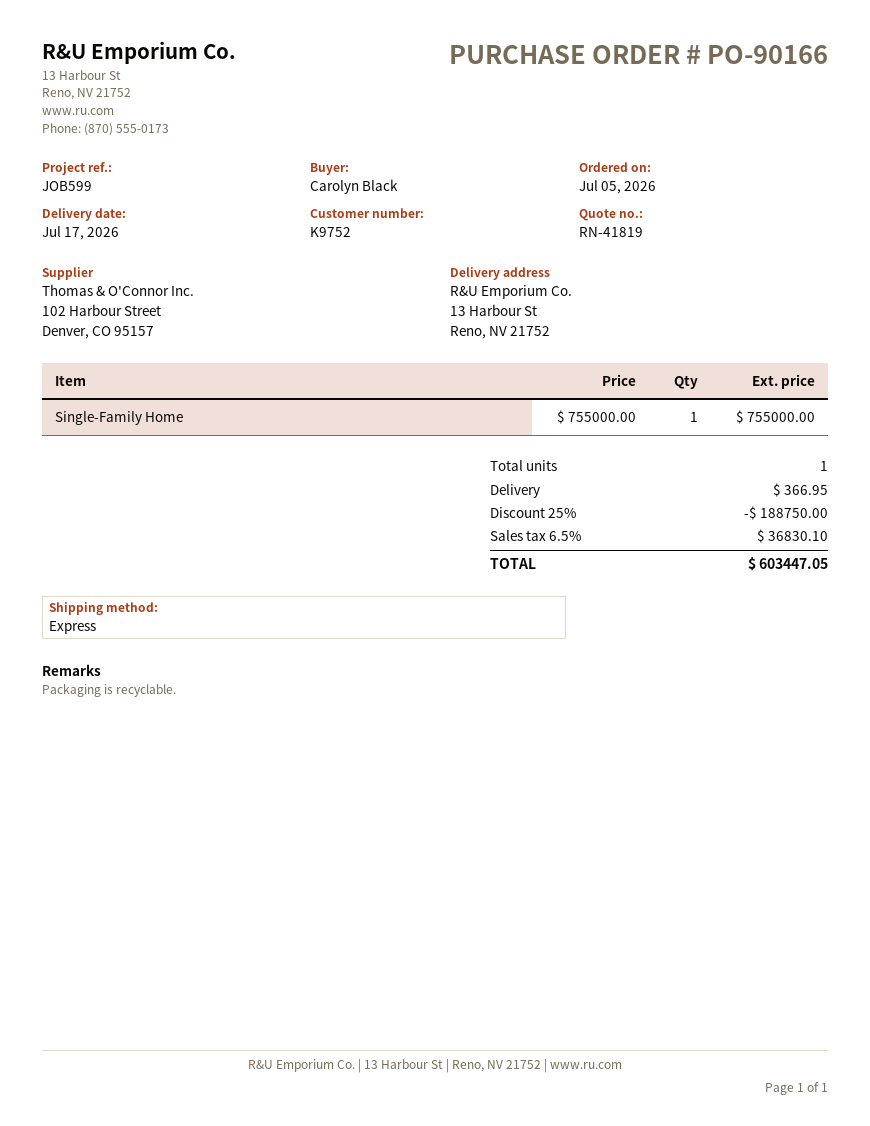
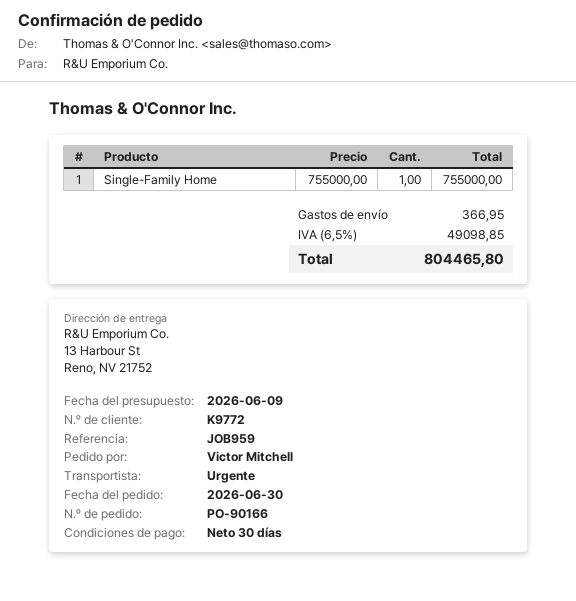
order date: 2026-07-05 -> 2026-06-30
customer number: K9752 -> K9772
reference: JOB599 -> JOB959
ordered by: Carolyn Black -> Victor Mitchell
discount: 25% = 188750.00 -> none
tax: 6.5% = 36830.10 -> 6.5% = 49098.85
total: 603447.05 -> 804465.80

